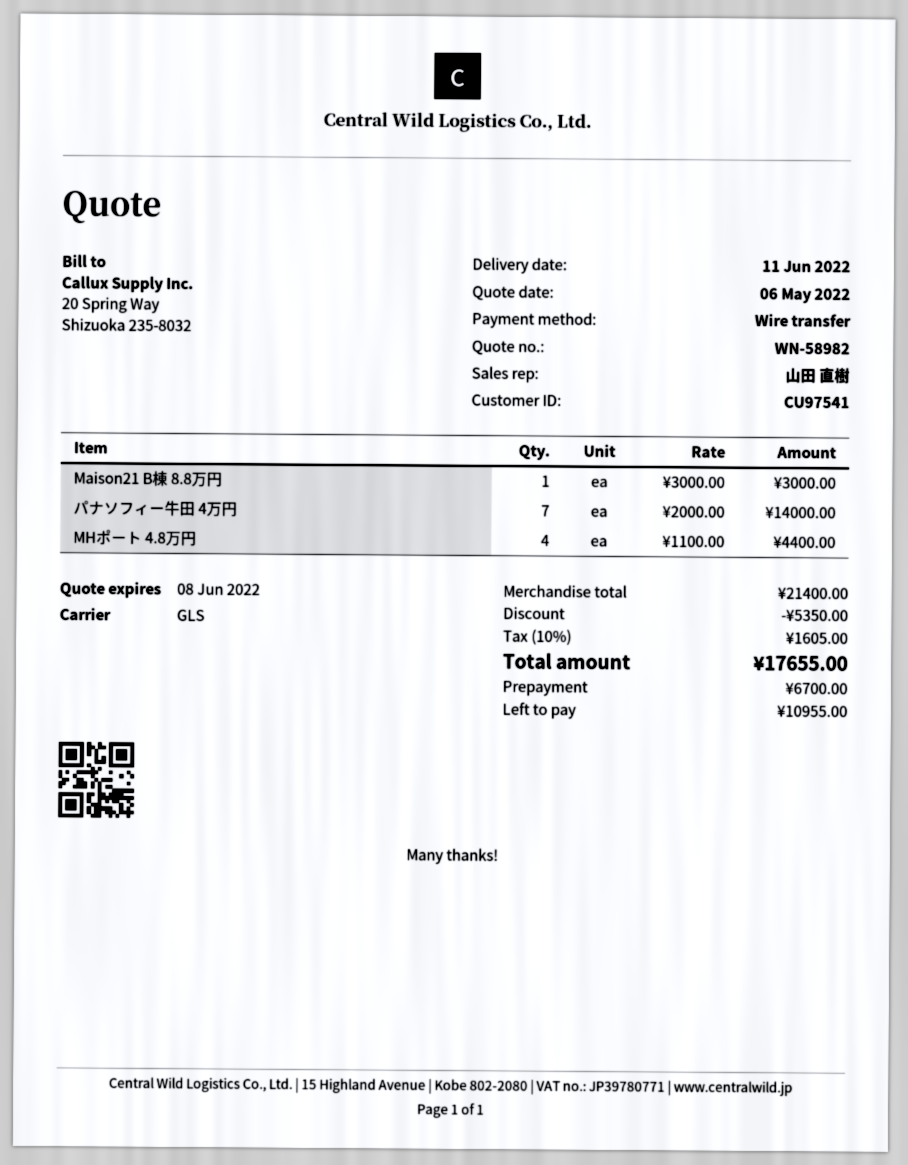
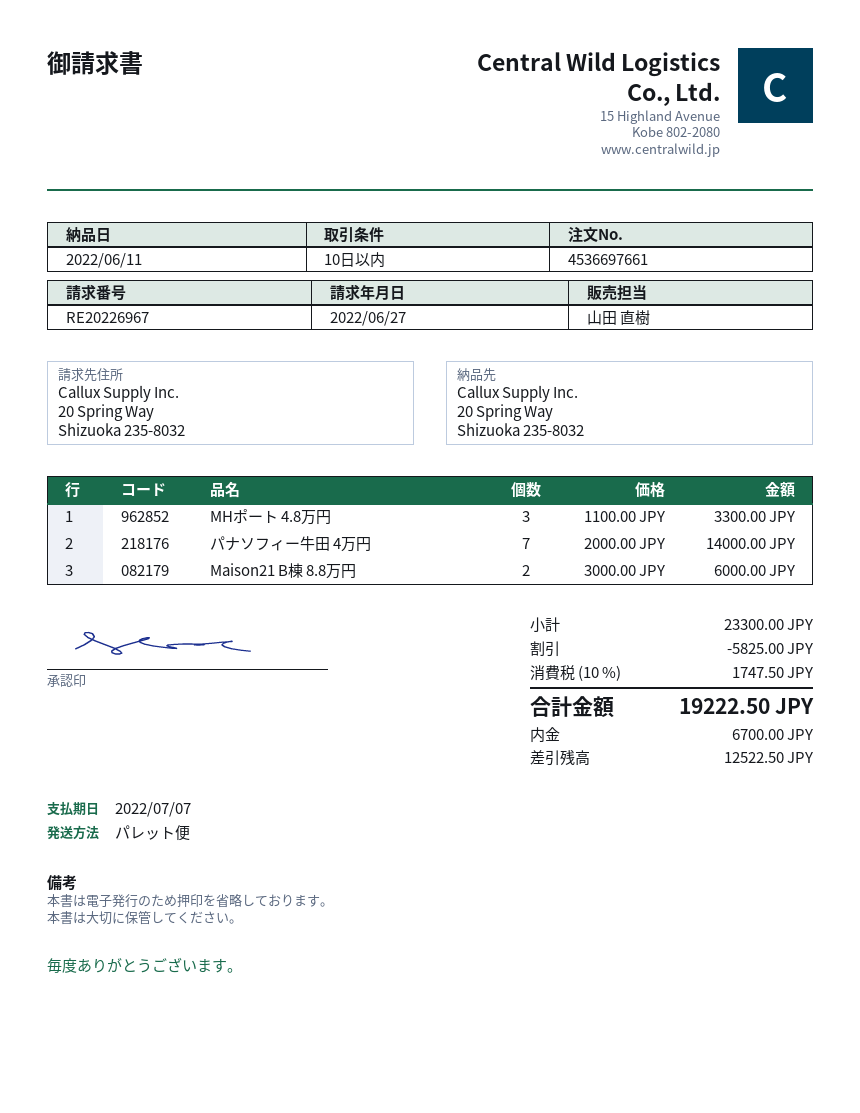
shipping method: GLS -> pallet freight
Maison21 B棟 8.8万円: 1 x 3000.00 = 3000.00 -> 2 x 3000.00 = 6000.00
MHポート 4.8万円: 4 x 1100.00 = 4400.00 -> 3 x 1100.00 = 3300.00
subtotal: 21400.00 -> 23300.00
discount: 5350.00 -> 5825.00
tax: 10% = 1605.00 -> 10% = 1747.50
total: 17655.00 -> 19222.50
balance: 10955.00 -> 12522.50

